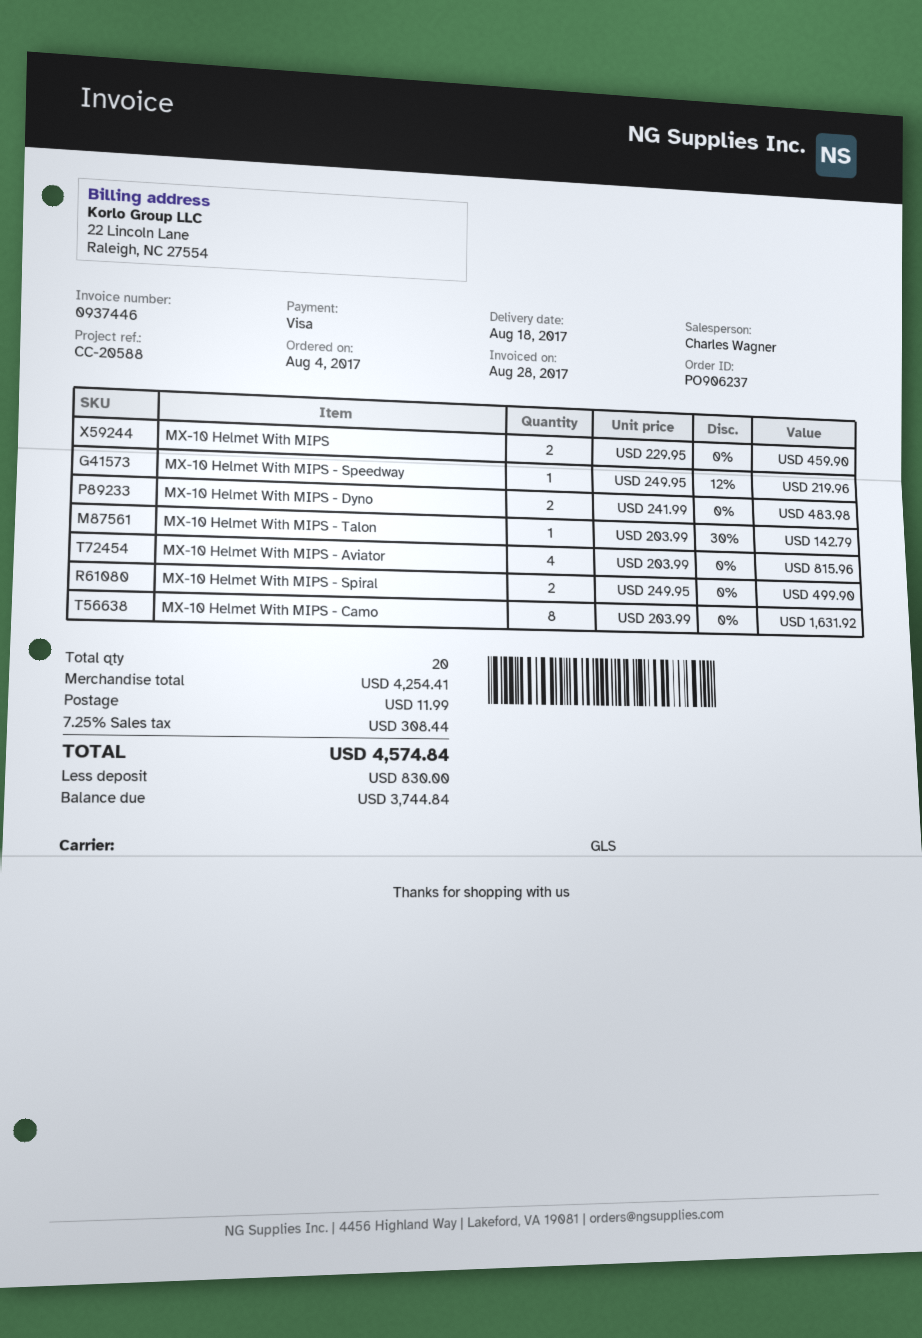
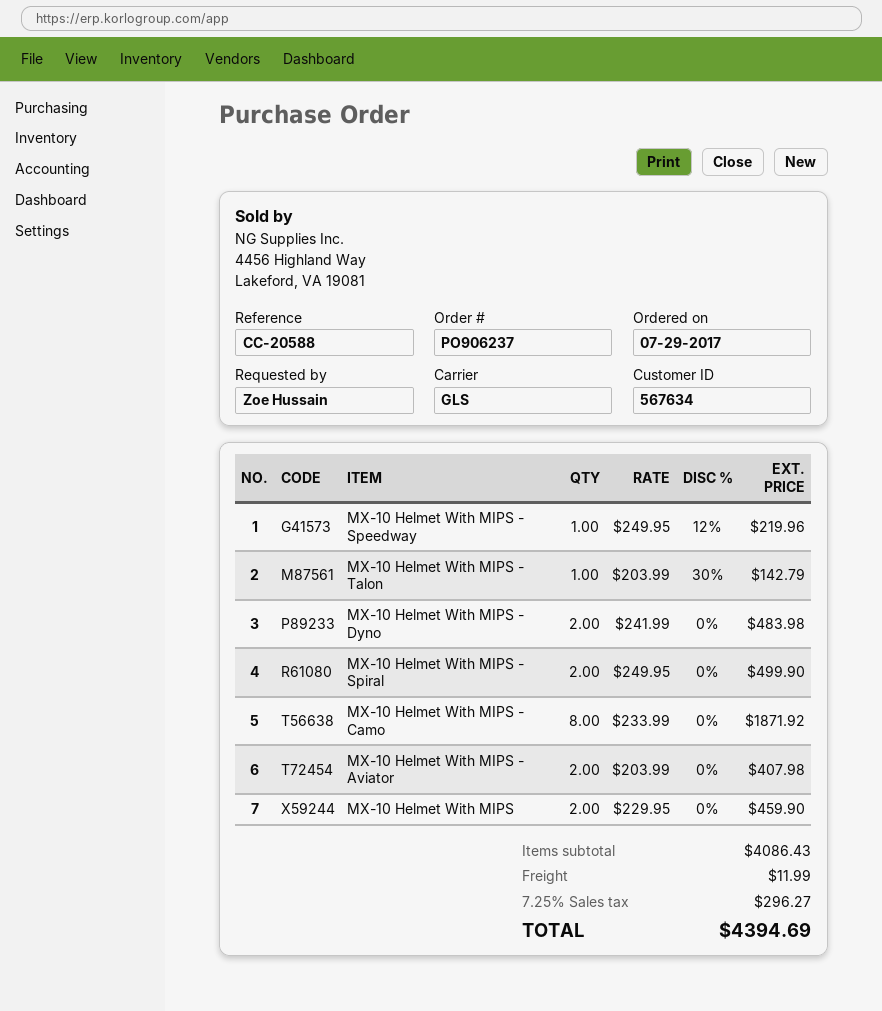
order date: 2017-08-04 -> 2017-07-29
MX-10 Helmet With MIPS - Aviator: 4 x 203.99 = 815.96 -> 2 x 203.99 = 407.98
MX-10 Helmet With MIPS - Camo: 8 x 203.99 = 1631.92 -> 8 x 233.99 = 1871.92
subtotal: 4254.41 -> 4086.43
tax: 7.25% = 308.44 -> 7.25% = 296.27
total: 4574.84 -> 4394.69

